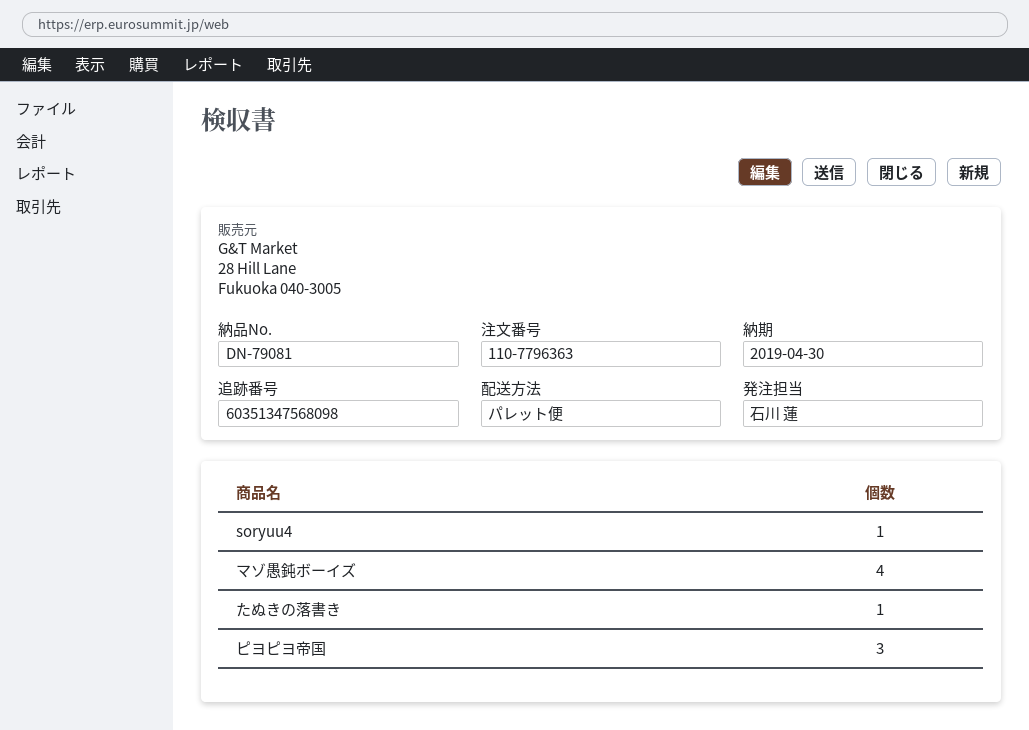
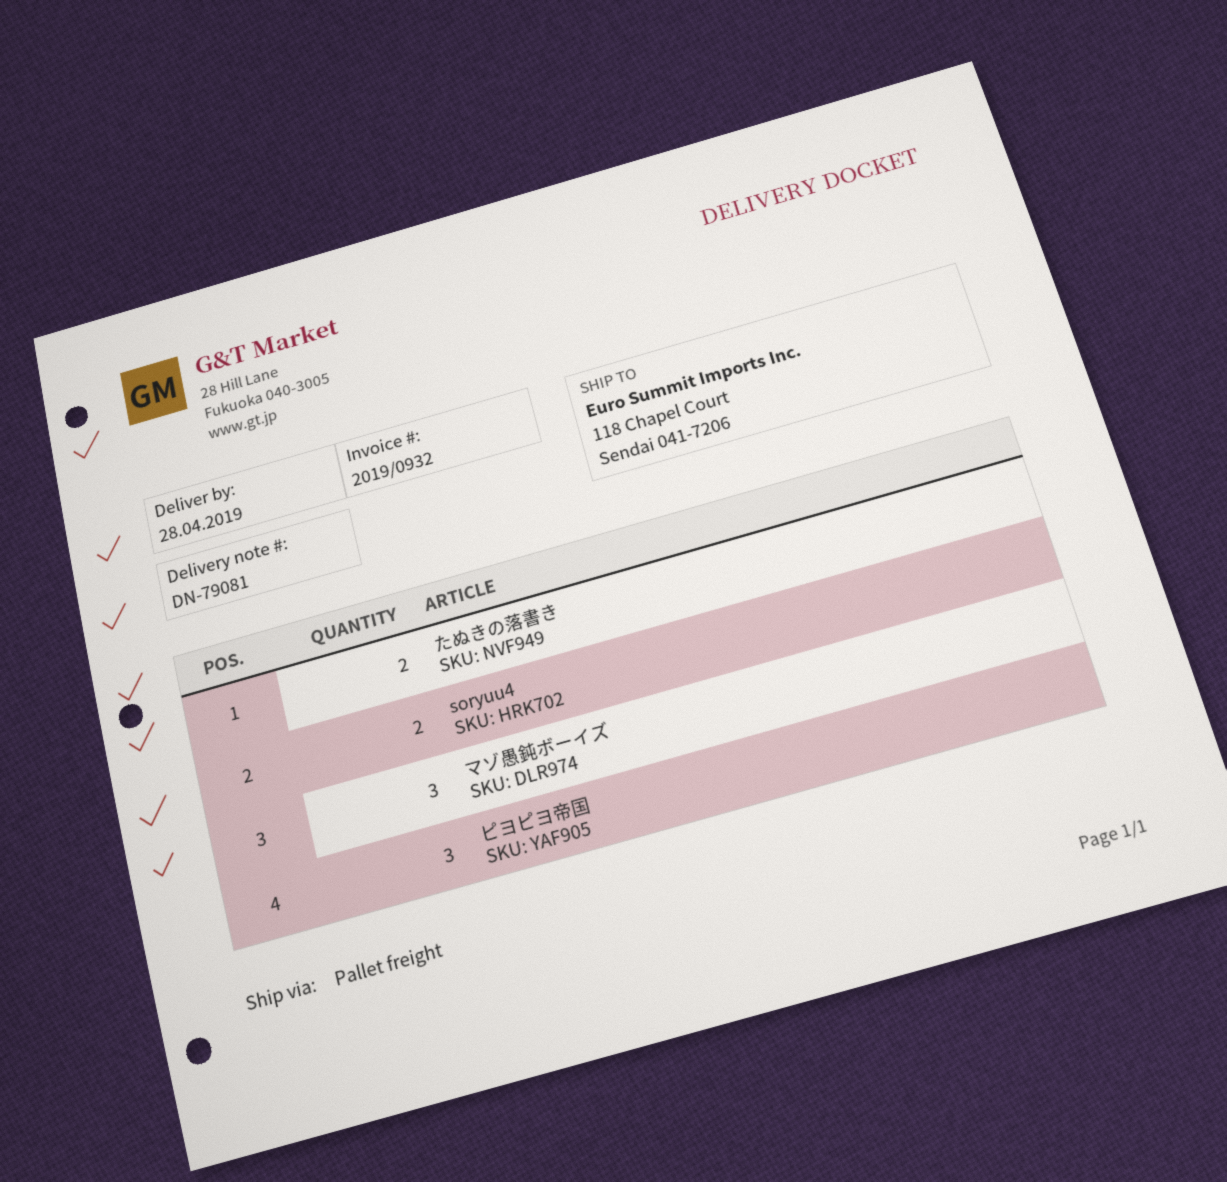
delivery date: 2019-04-30 -> 2019-04-28
soryuu4: 1 -> 2
マゾ愚鈍ボーイズ: 4 -> 3
たぬきの落書き: 1 -> 2

